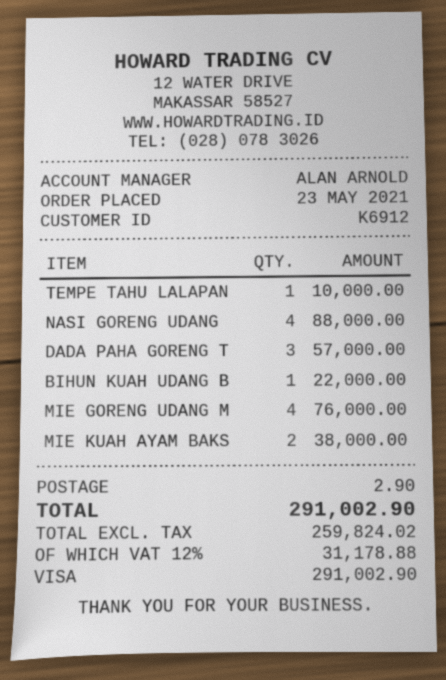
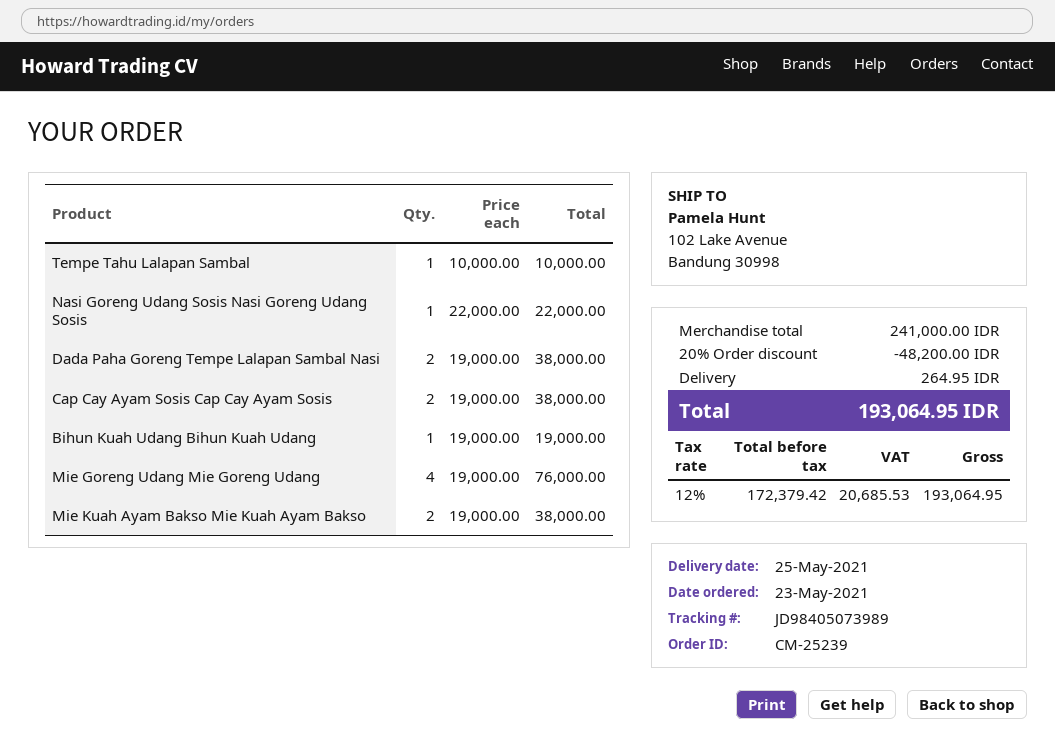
NASI GORENG UDANG: 4 for 88000.00 -> 1 for 22000.00
DADA PAHA GORENG T: 3 for 57000.00 -> 2 for 38000.00
BIHUN KUAH UDANG B: 1 for 22000.00 -> 1 for 19000.00
Cap Cay Ayam Sosis Cap Cay Ayam Sosis: none -> 2 for 38000.00
discount: none -> 20% = 48200.00
shipping: 2.90 -> 264.95
net: 259824.02 -> 172379.42
tax: 12% = 31178.88 -> 12% = 20685.53
total: 291002.90 -> 193064.95

